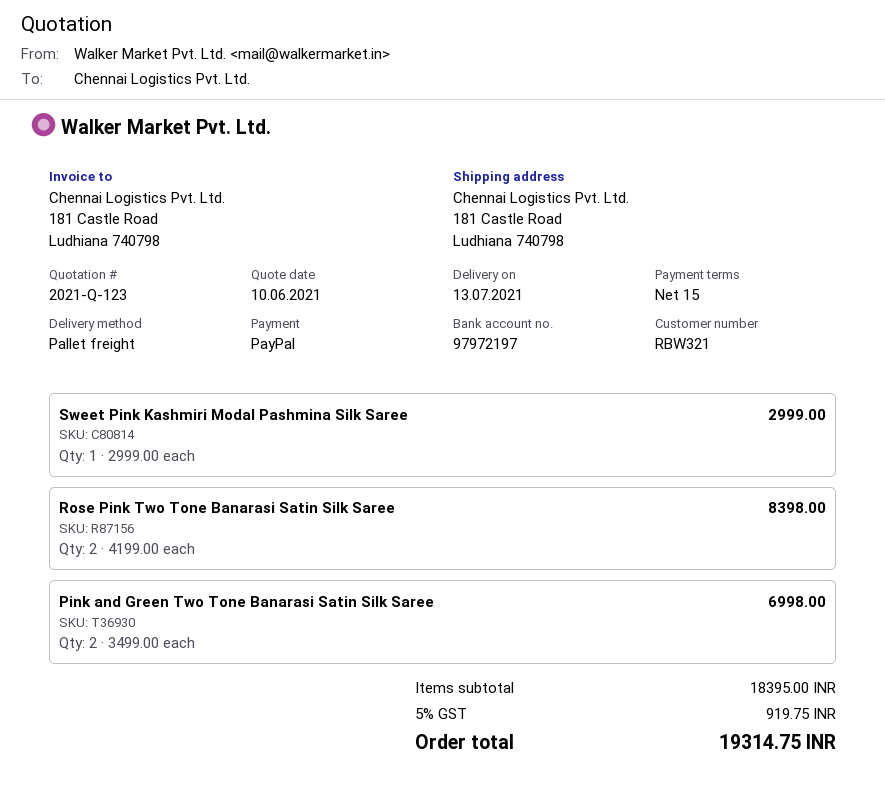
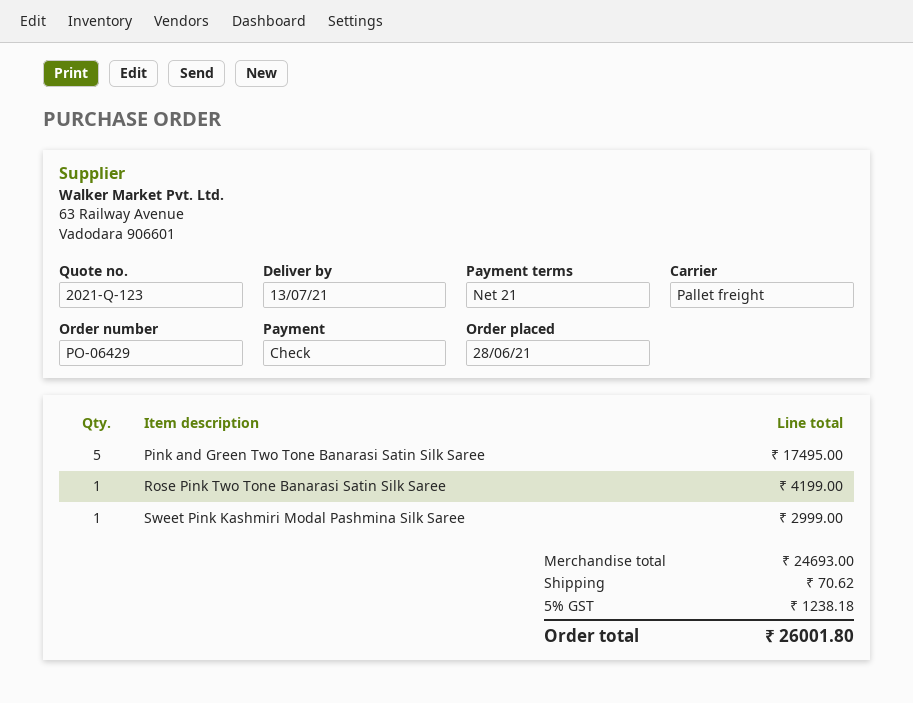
payment terms: 15 days -> 21 days
payment method: PayPal -> cheque
Rose Pink Two Tone Banarasi Satin Silk Saree: 2 for 8398.00 -> 1 for 4199.00
Pink and Green Two Tone Banarasi Satin Silk Saree: 2 for 6998.00 -> 5 for 17495.00
subtotal: 18395.00 -> 24693.00
shipping: none -> 70.62
tax: 5% = 919.75 -> 5% = 1238.18
total: 19314.75 -> 26001.80

